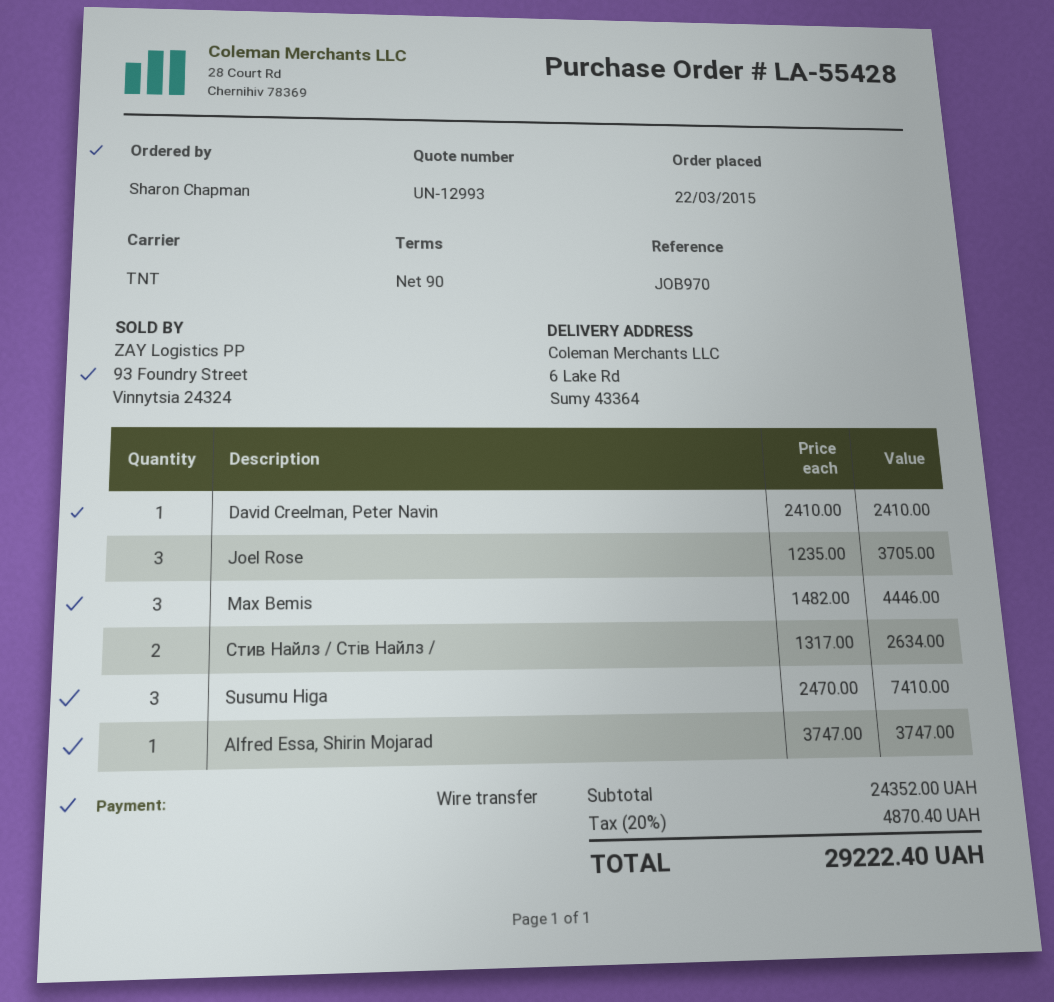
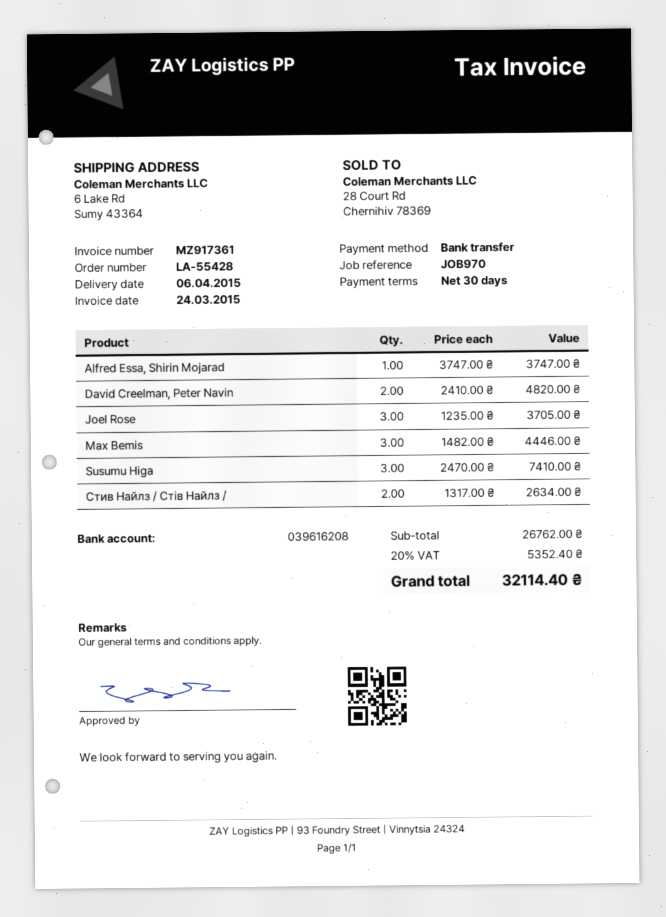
payment terms: 90 days -> 30 days
David Creelman, Peter Navin: 1 x 2410.00 = 2410.00 -> 2 x 2410.00 = 4820.00
subtotal: 24352.00 -> 26762.00
tax: 20% = 4870.40 -> 20% = 5352.40
total: 29222.40 -> 32114.40

